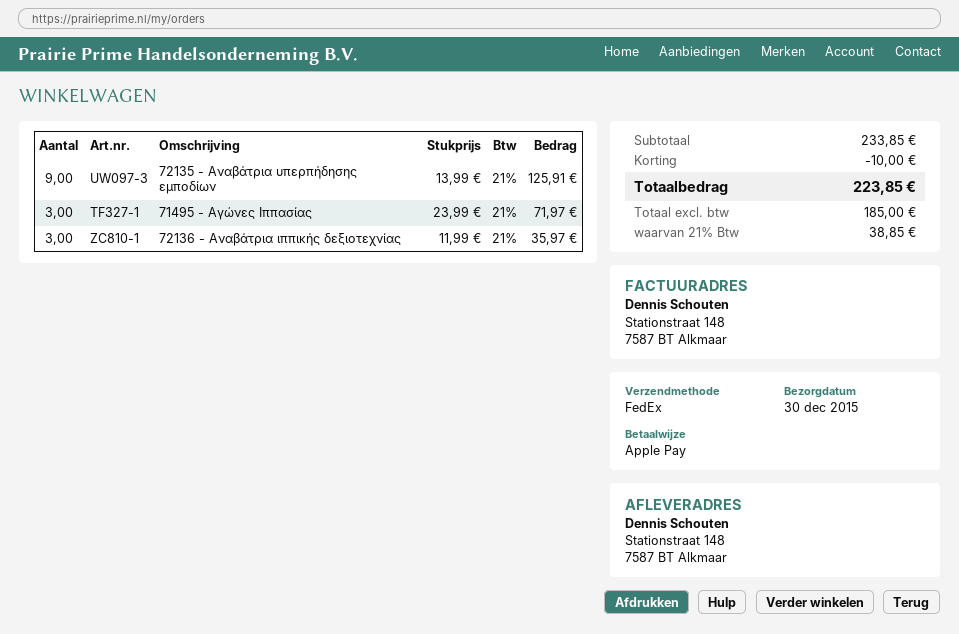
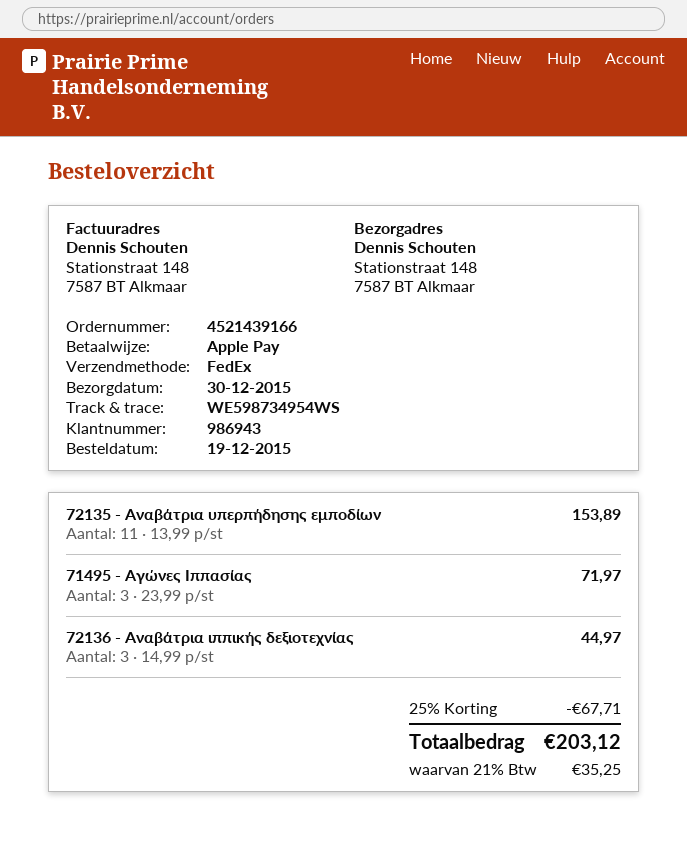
72135 - Αναβάτρια υπερπήδησης εμποδίων: 9 x 13.99 = 125.91 -> 11 x 13.99 = 153.89
72136 - Αναβάτρια ιππικής δεξιοτεχνίας: 3 x 11.99 = 35.97 -> 3 x 14.99 = 44.97
discount: 10.00 -> 67.71
tax: 21% = 38.85 -> 21% = 35.25
total: 223.85 -> 203.12

